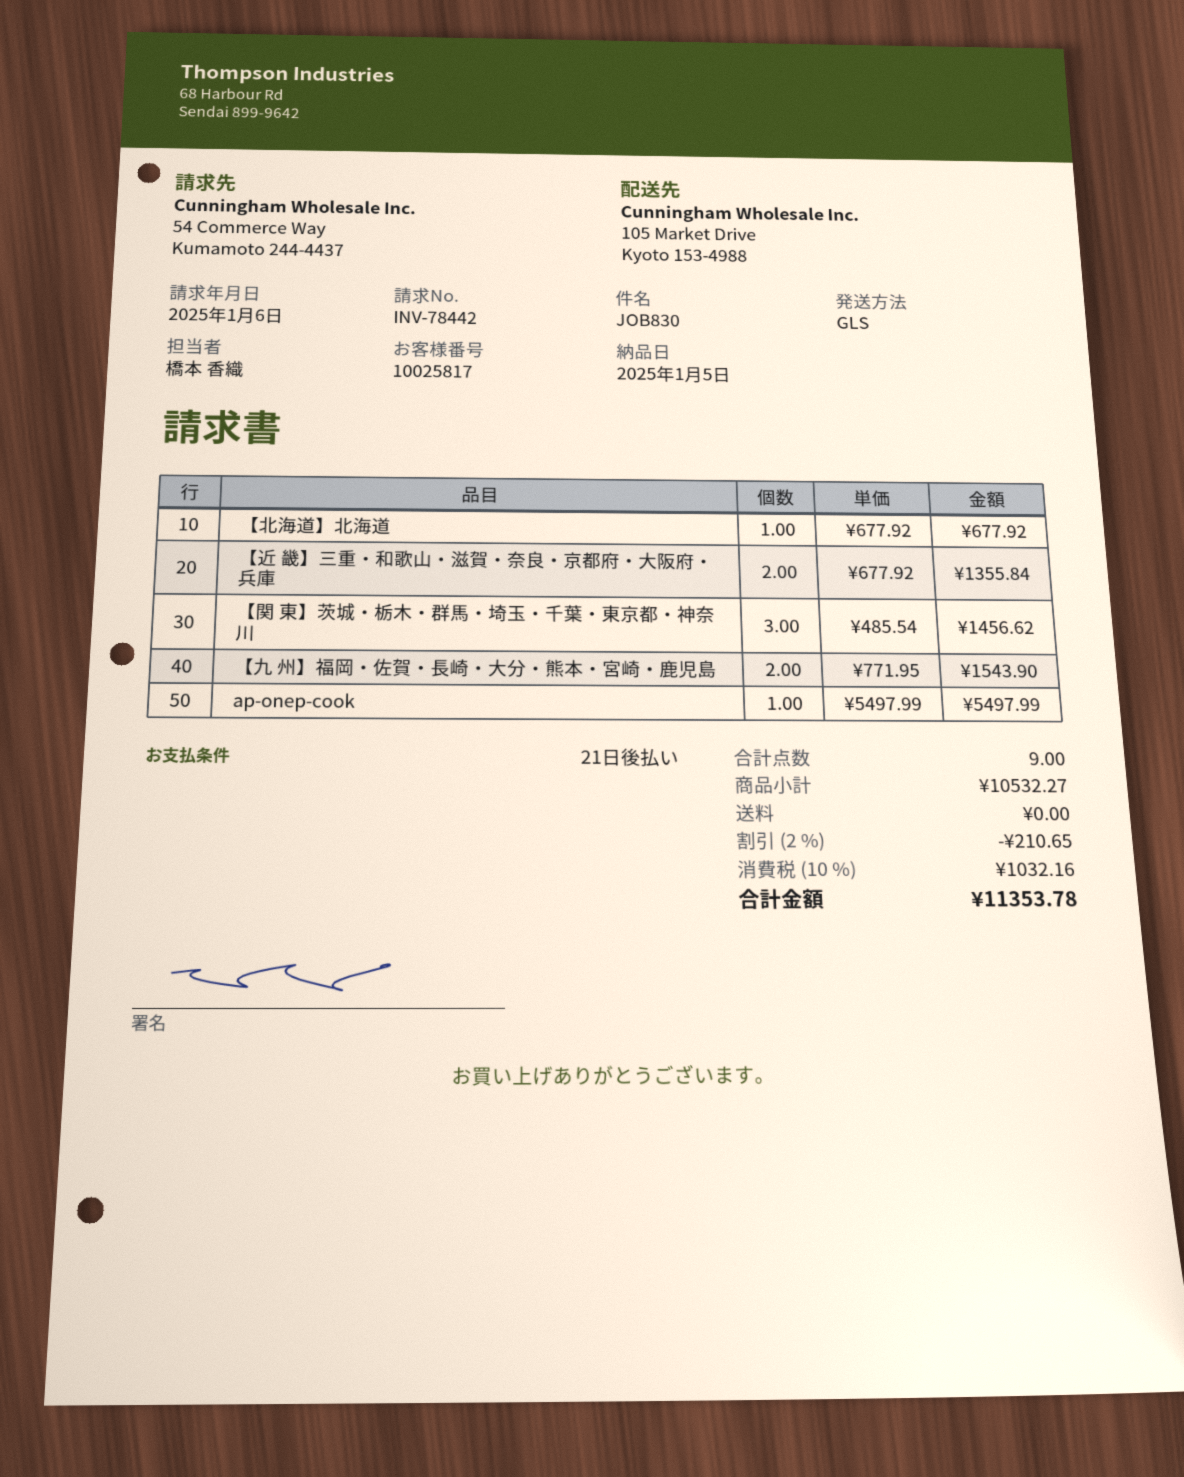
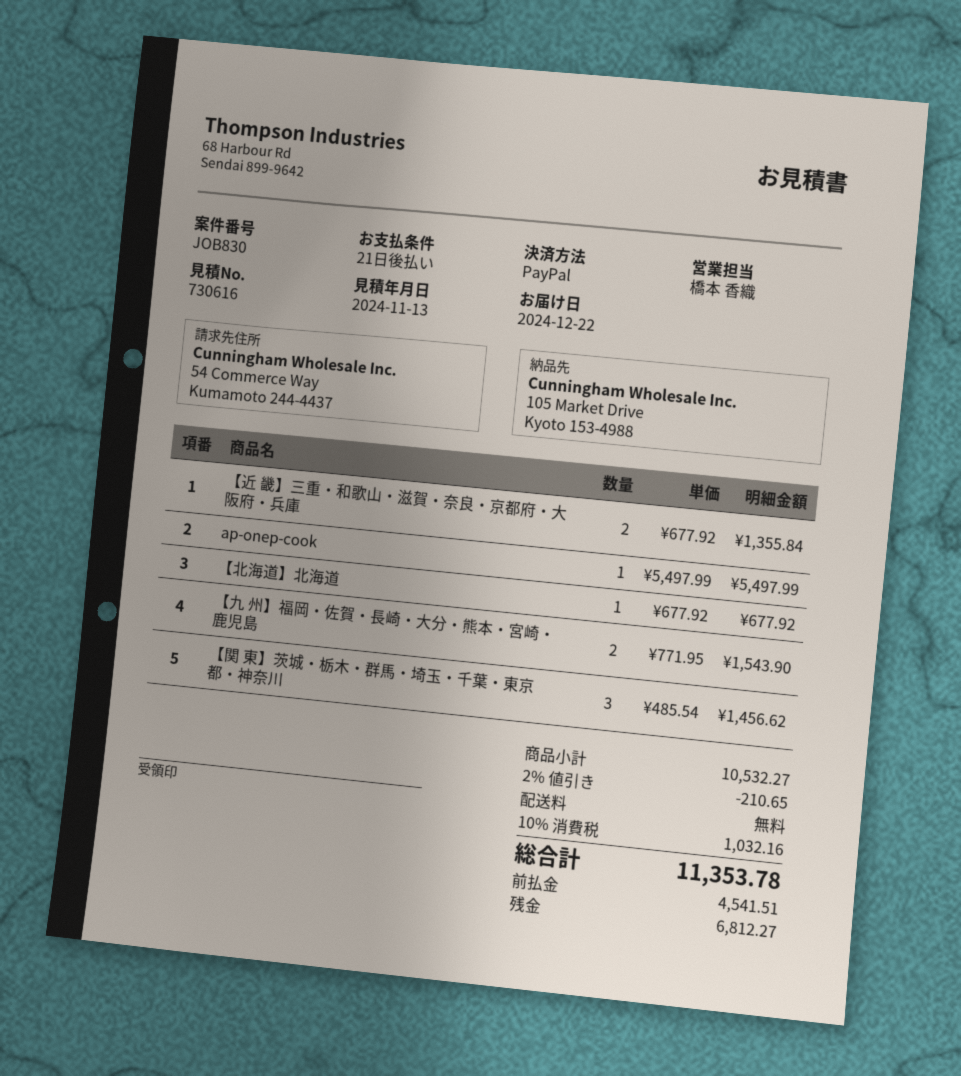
delivery date: 2025-01-05 -> 2024-12-22

